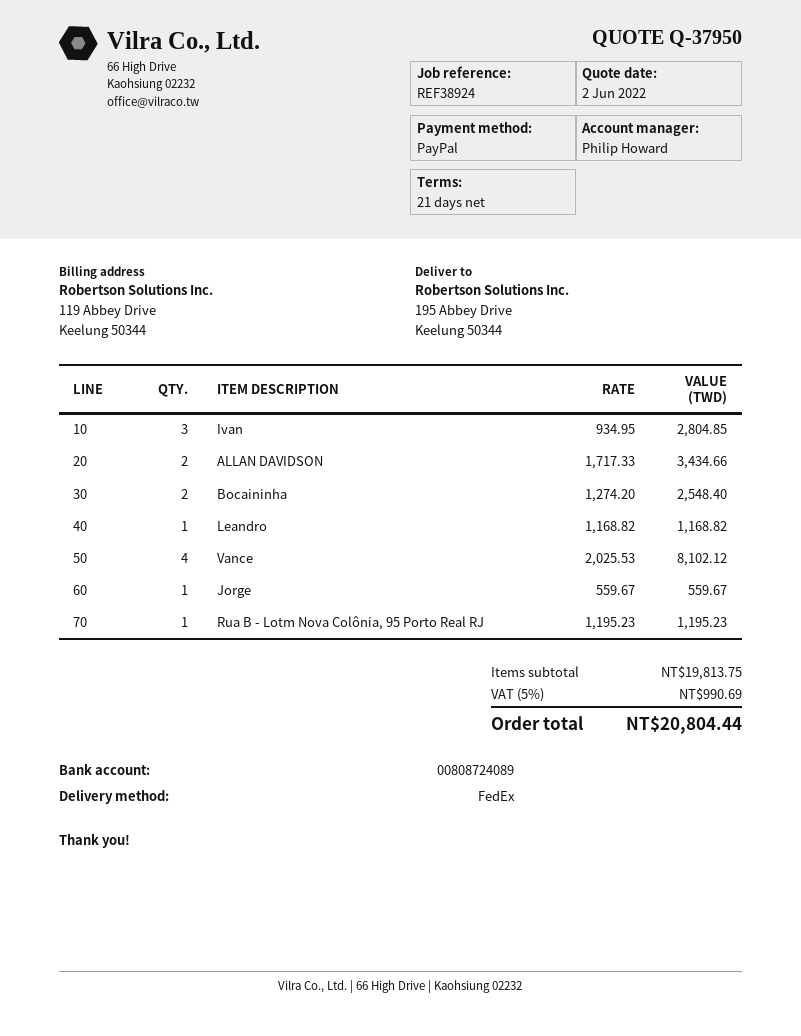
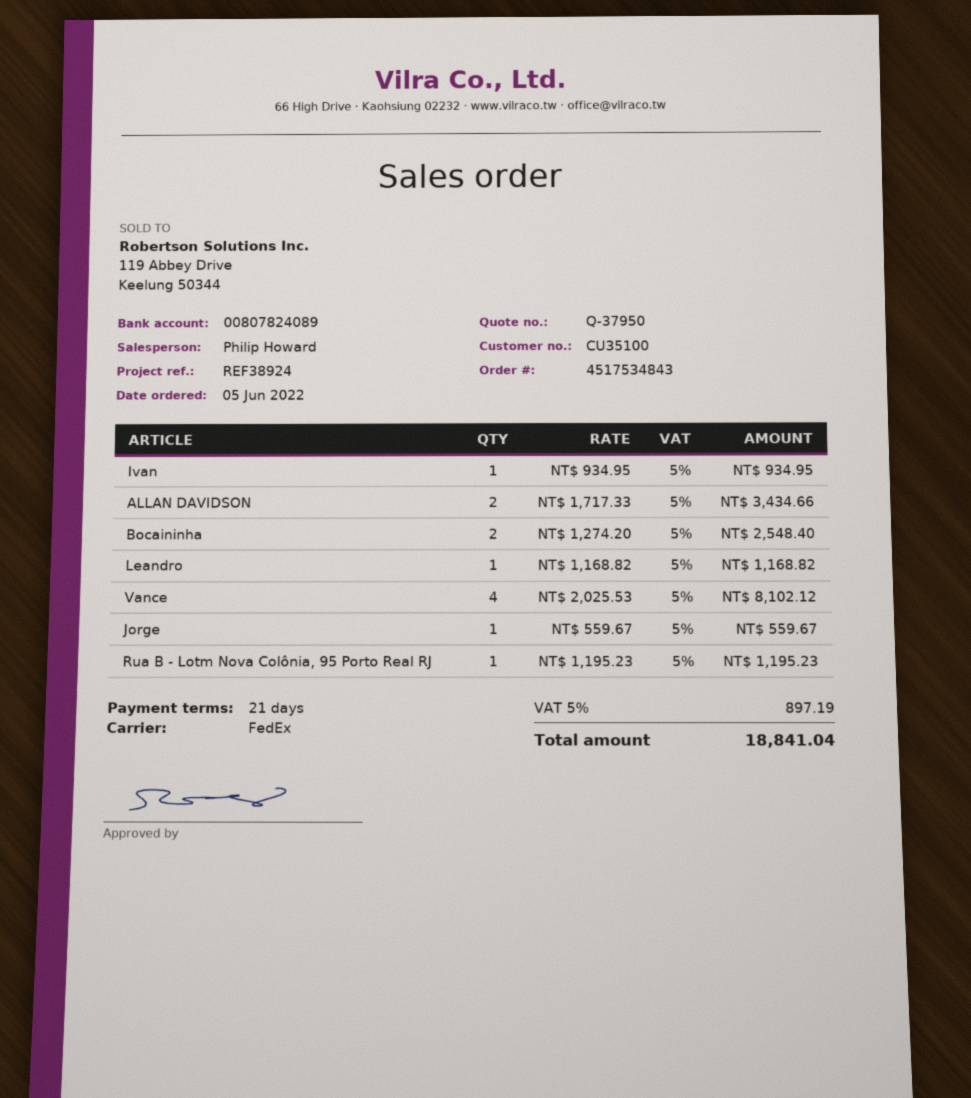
bank account: 00808724089 -> 00807824089
Ivan: 3 x 934.95 = 2804.85 -> 1 x 934.95 = 934.95
tax: 5% = 990.69 -> 5% = 897.19
total: 20804.44 -> 18841.04

